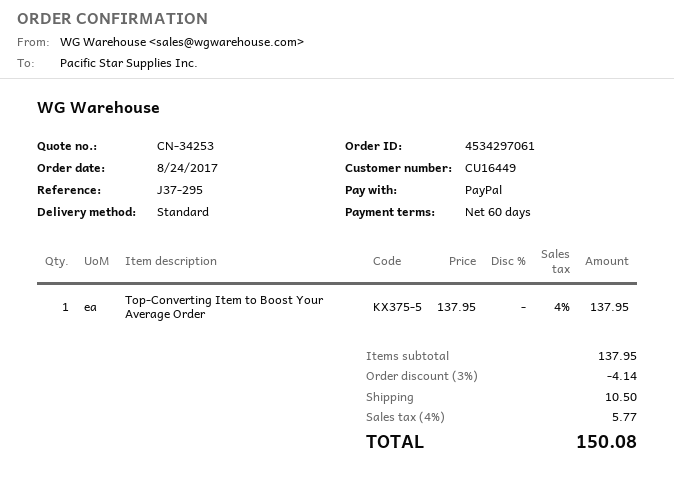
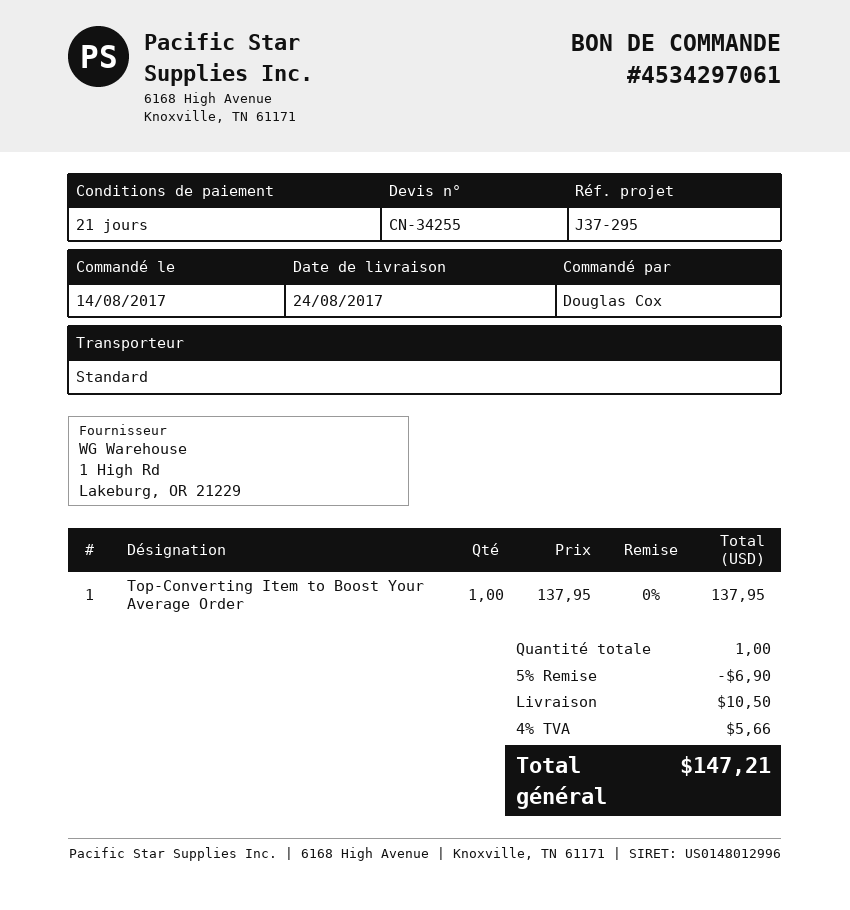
quote number: CN-34253 -> CN-34255
order date: 2017-08-24 -> 2017-08-14
payment terms: 60 days -> 21 days
discount: 3% = 4.14 -> 5% = 6.90
tax: 4% = 5.77 -> 4% = 5.66
total: 150.08 -> 147.21

